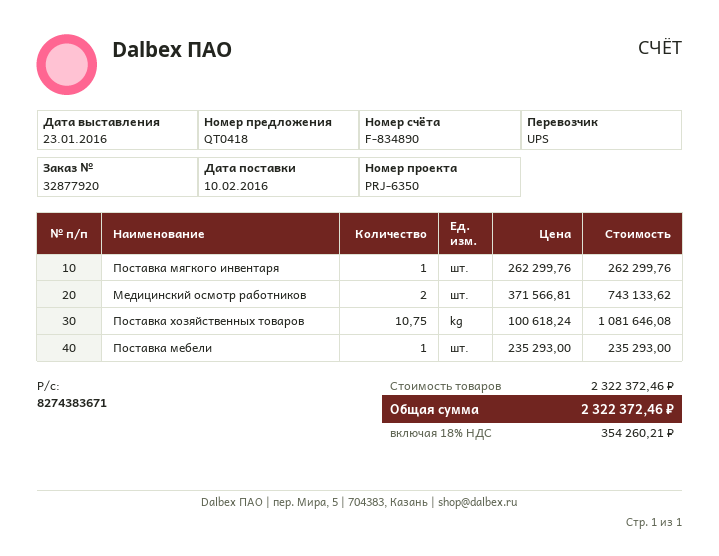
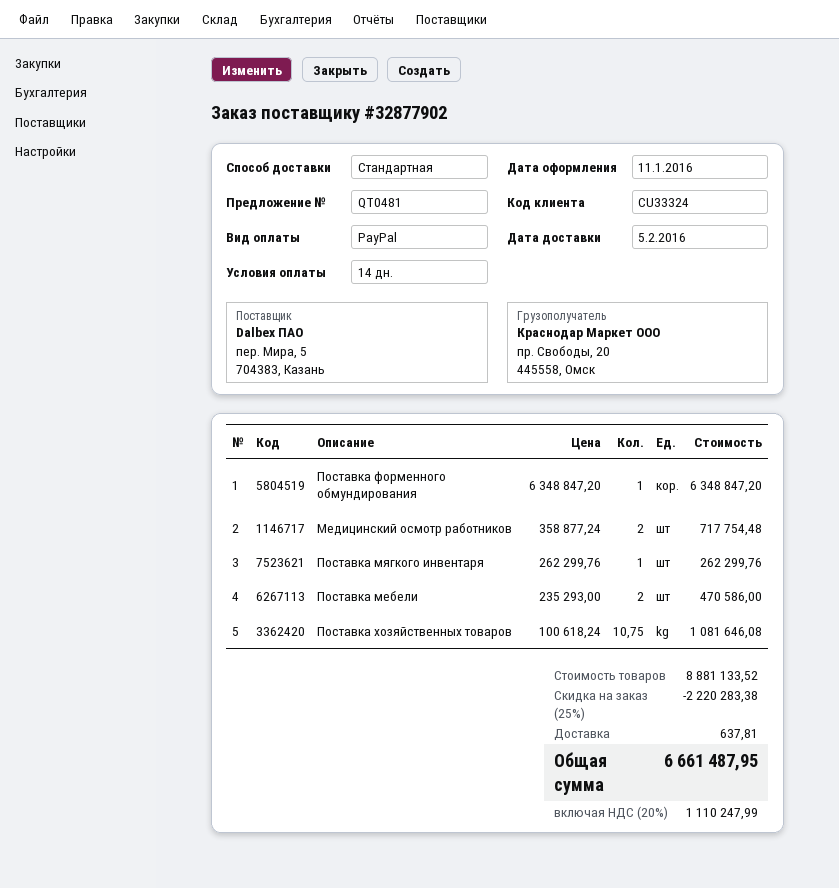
quote number: QT0418 -> QT0481
order number: 32877920 -> 32877902
delivery date: 2016-02-10 -> 2016-02-05
shipping method: UPS -> standard
Медицинский осмотр работников: 2 x 371566.81 = 743133.62 -> 2 x 358877.24 = 717754.48
Поставка мебели: 1 x 235293.00 = 235293.00 -> 2 x 235293.00 = 470586.00
Поставка форменного обмундирования: none -> 1 x 6348847.20 = 6348847.20
subtotal: 2322372.46 -> 8881133.52
discount: none -> 25% = 2220283.38
shipping: none -> 637.81
tax: 18% = 354260.21 -> 20% = 1110247.99
total: 2322372.46 -> 6661487.95

